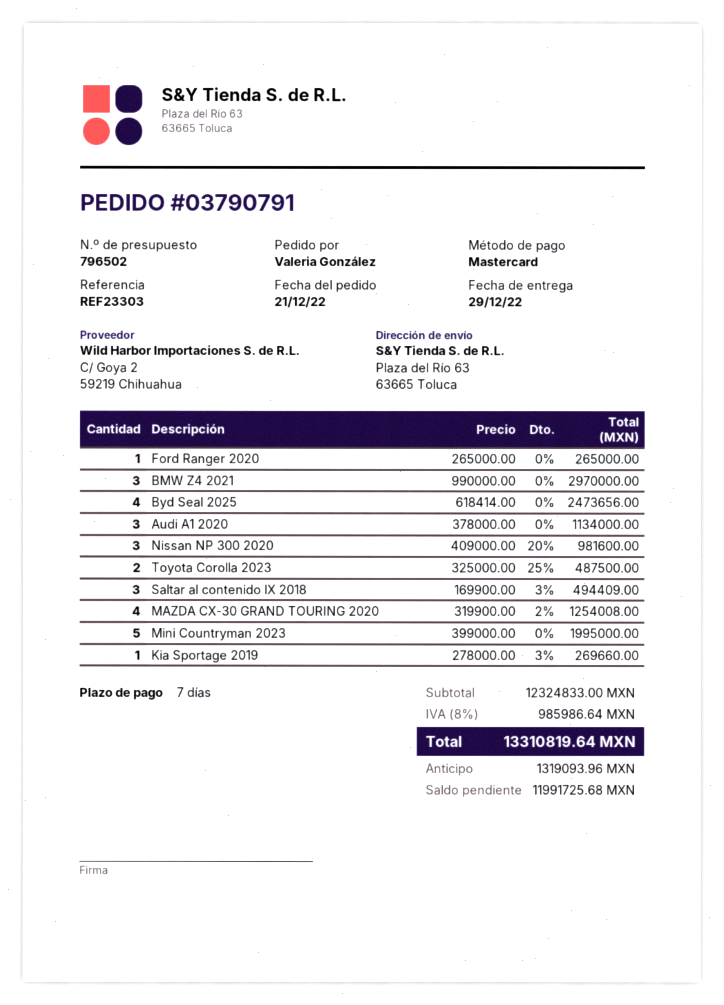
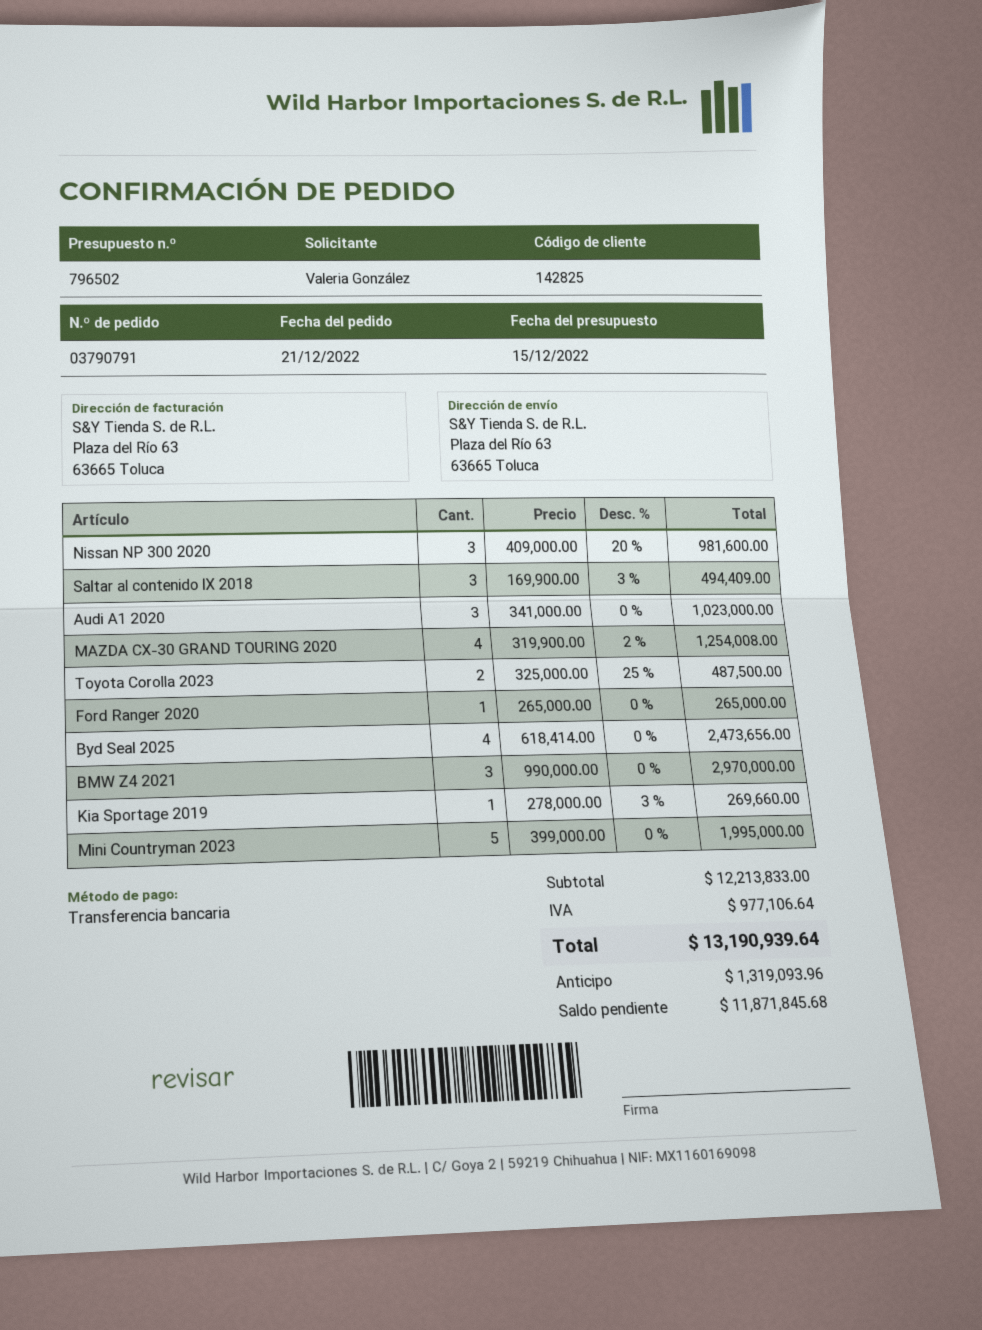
payment method: Mastercard -> bank transfer
Audi A1 2020: 3 x 378000.00 = 1134000.00 -> 3 x 341000.00 = 1023000.00
subtotal: 12324833.00 -> 12213833.00
tax: 985986.64 -> 977106.64
total: 13310819.64 -> 13190939.64
balance: 11991725.68 -> 11871845.68

